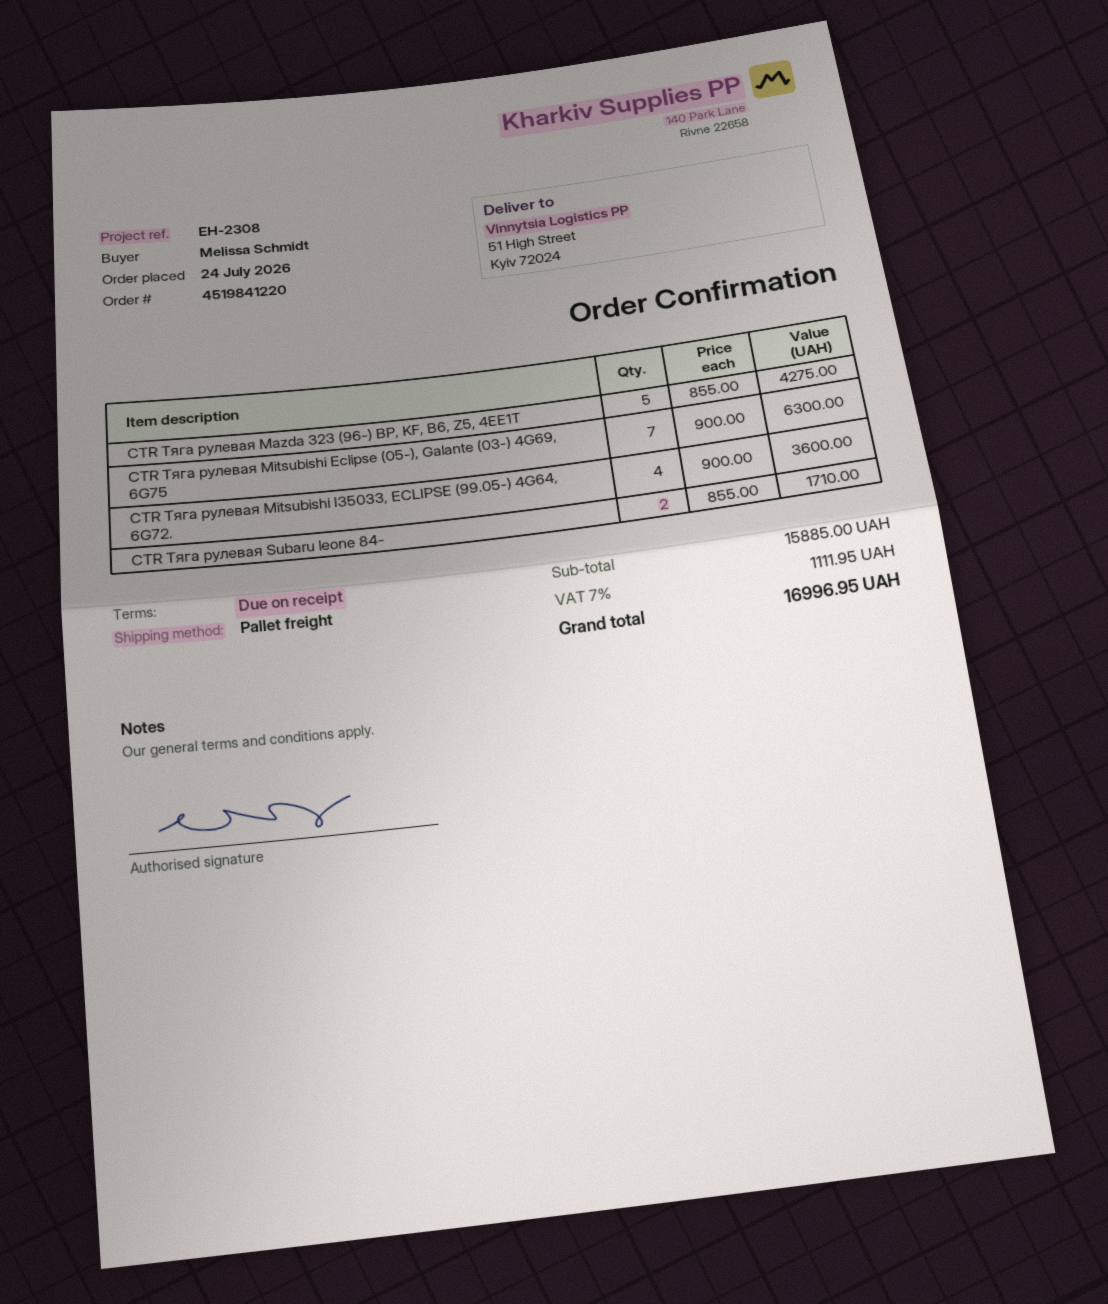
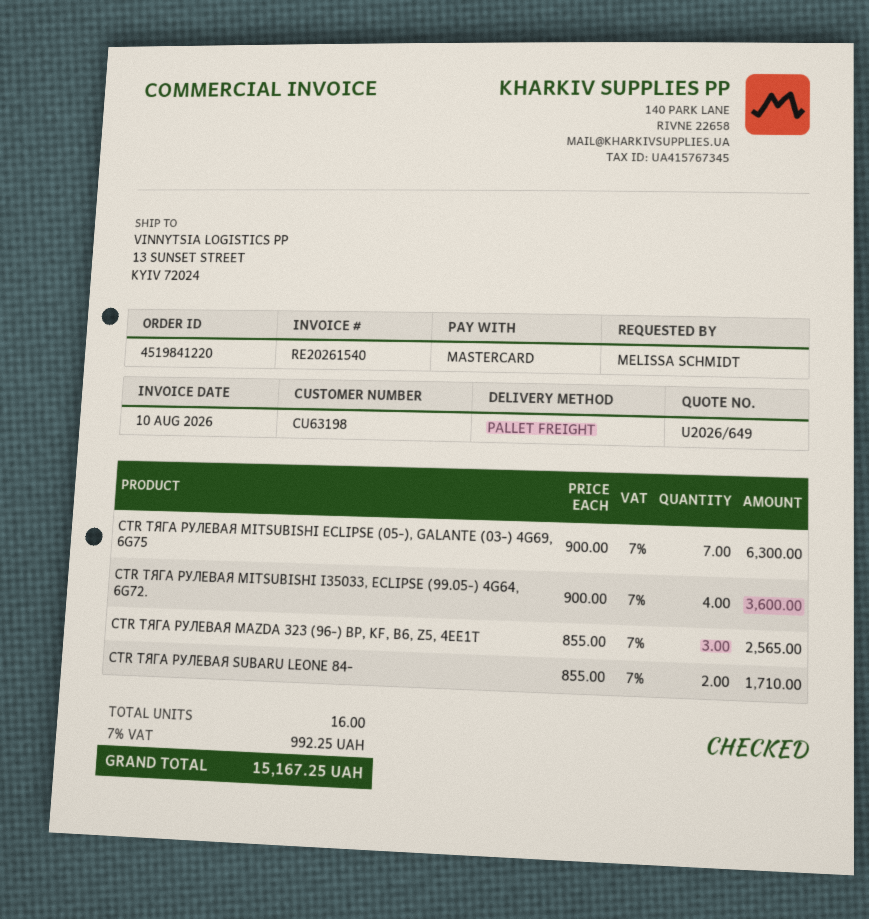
ship to: 51 High Street, Kyiv 72024 -> 13 SUNSET STREET, KYIV 72024
CTR Тяга рулевая Mazda 323 (96-) BP, KF, B6, Z5, 4EE1T: 5 x 855.00 = 4275.00 -> 3 x 855.00 = 2565.00
tax: 7% = 1111.95 -> 7% = 992.25
total: 16996.95 -> 15167.25

